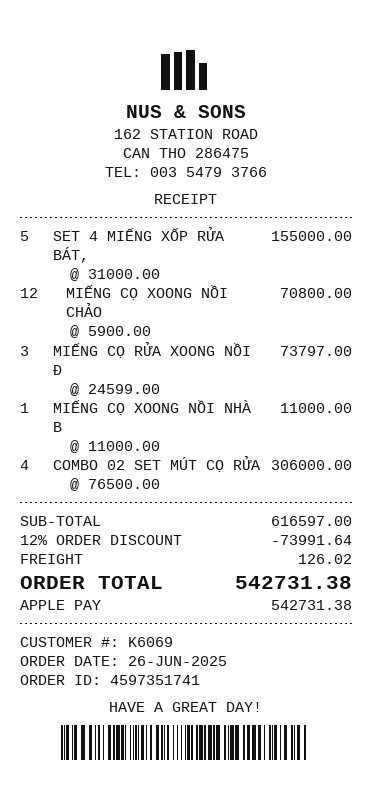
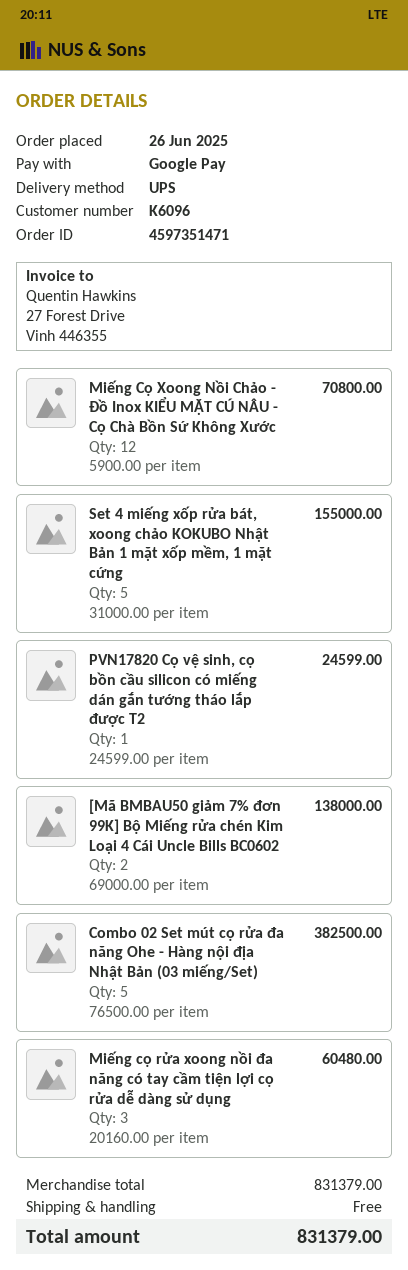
order number: 4597351741 -> 4597351471
customer number: K6069 -> K6096
payment method: Apple Pay -> Google Pay
MIẾNG CỌ RỬA XOONG NỒI Đ: 3 x 24599.00 = 73797.00 -> 3 x 20160.00 = 60480.00
MIẾNG CỌ XOONG NỒI NHÀ B: 1 x 11000.00 = 11000.00 -> none
COMBO 02 SET MÚT CỌ RỬA: 4 x 76500.00 = 306000.00 -> 5 x 76500.00 = 382500.00
PVN17820 Cọ vệ sinh, cọ bồn cầu silicon có miếng dán gắn tướng tháo lắp được T2: none -> 1 x 24599.00 = 24599.00
[Mã BMBAU50 giảm 7% đơn 99K] Bộ Miếng rửa chén Kim Loại 4 Cái Uncle Bills BC0602: none -> 2 x 69000.00 = 138000.00
subtotal: 616597.00 -> 831379.00
discount: 12% = 73991.64 -> none
shipping: 126.02 -> 0.00
total: 542731.38 -> 831379.00

